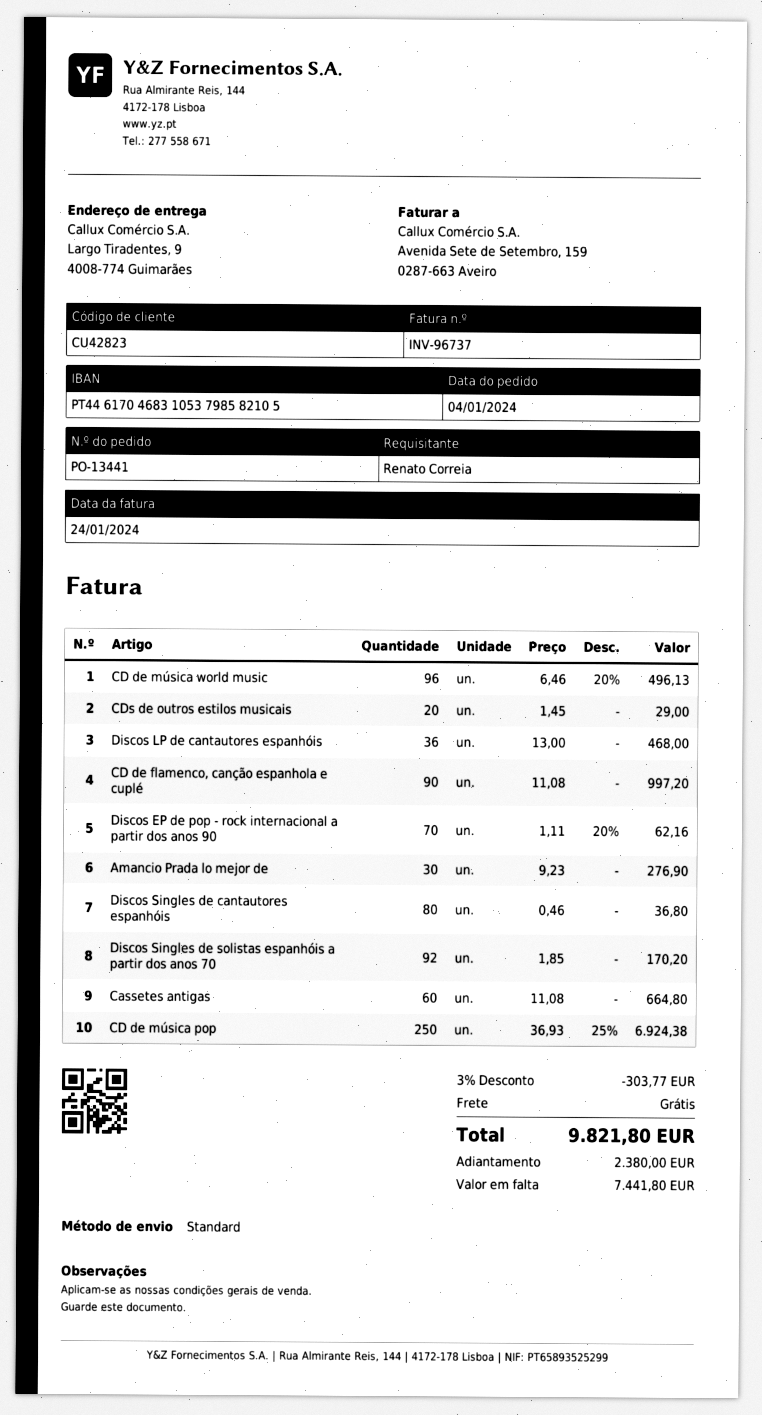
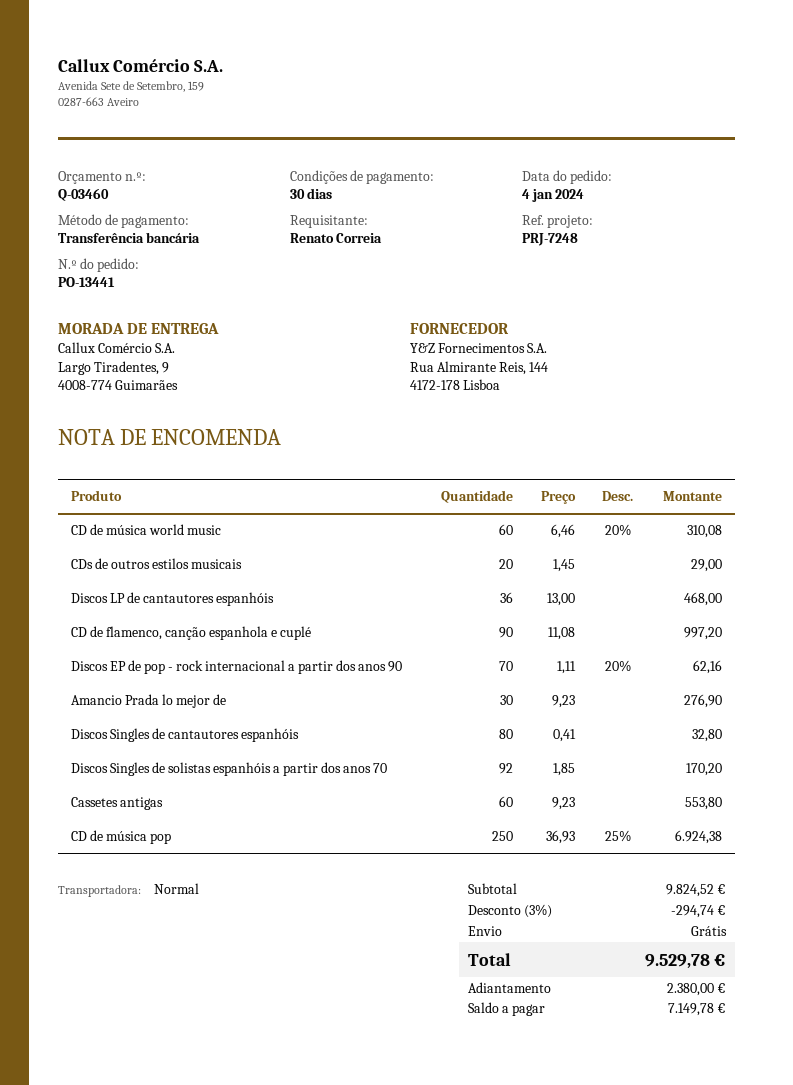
CD de música world music: 96 x 6.46 - 20% = 496.13 -> 60 x 6.46 - 20% = 310.08
Discos Singles de cantautores espanhóis: 80 x 0.46 = 36.80 -> 80 x 0.41 = 32.80
Cassetes antigas: 60 x 11.08 = 664.80 -> 60 x 9.23 = 553.80
discount: 3% = 303.77 -> 3% = 294.74
total: 9821.80 -> 9529.78
balance: 7441.80 -> 7149.78

